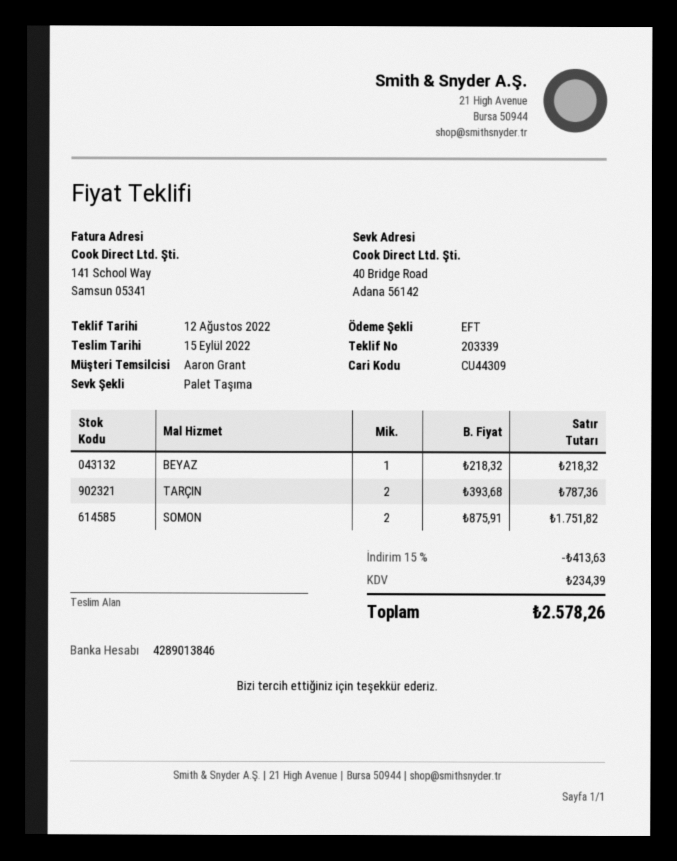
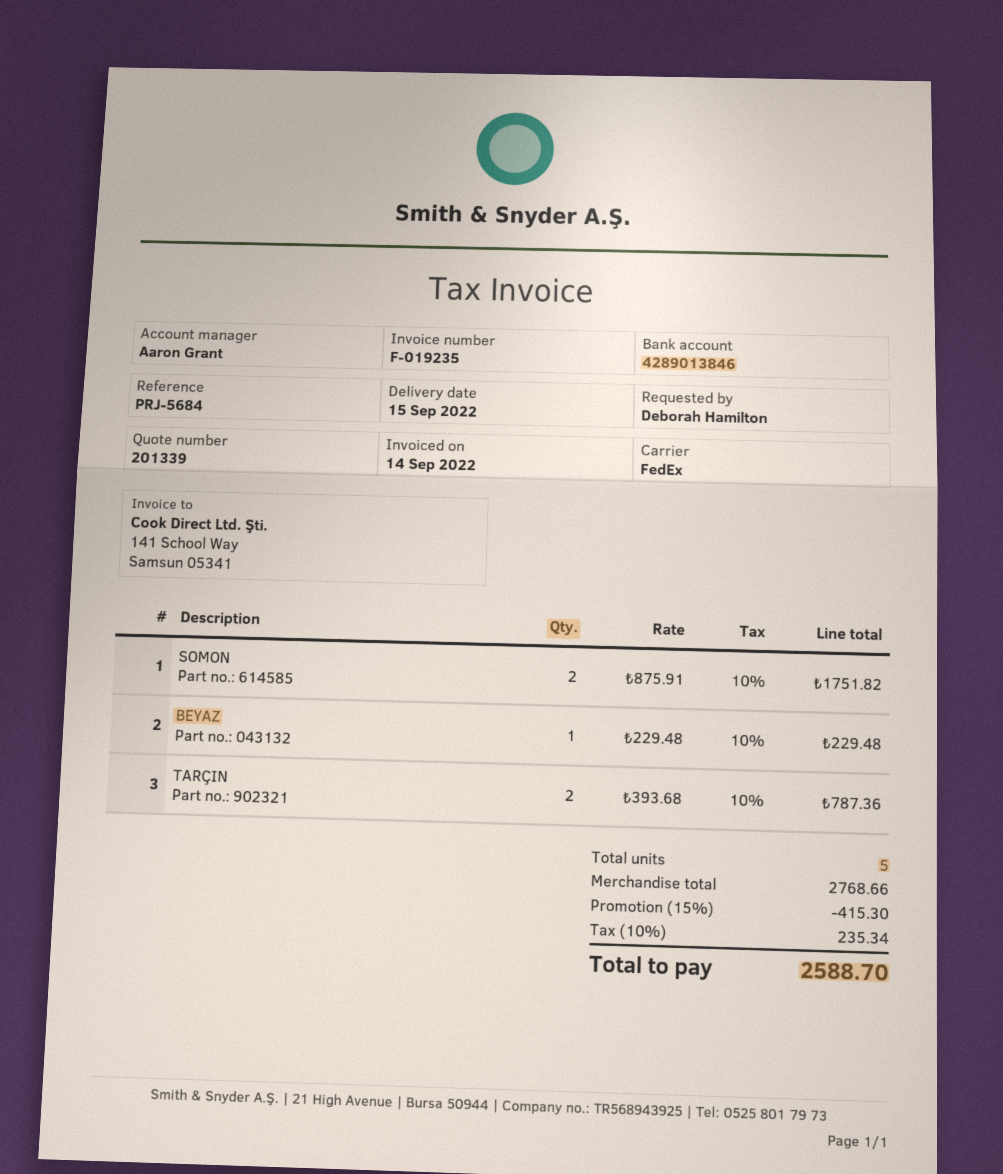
quote number: 203339 -> 201339
shipping method: pallet freight -> FedEx
BEYAZ: 1 x 218.32 = 218.32 -> 1 x 229.48 = 229.48
discount: 15% = 413.63 -> 15% = 415.30
tax: 234.39 -> 235.34
total: 2578.26 -> 2588.70

